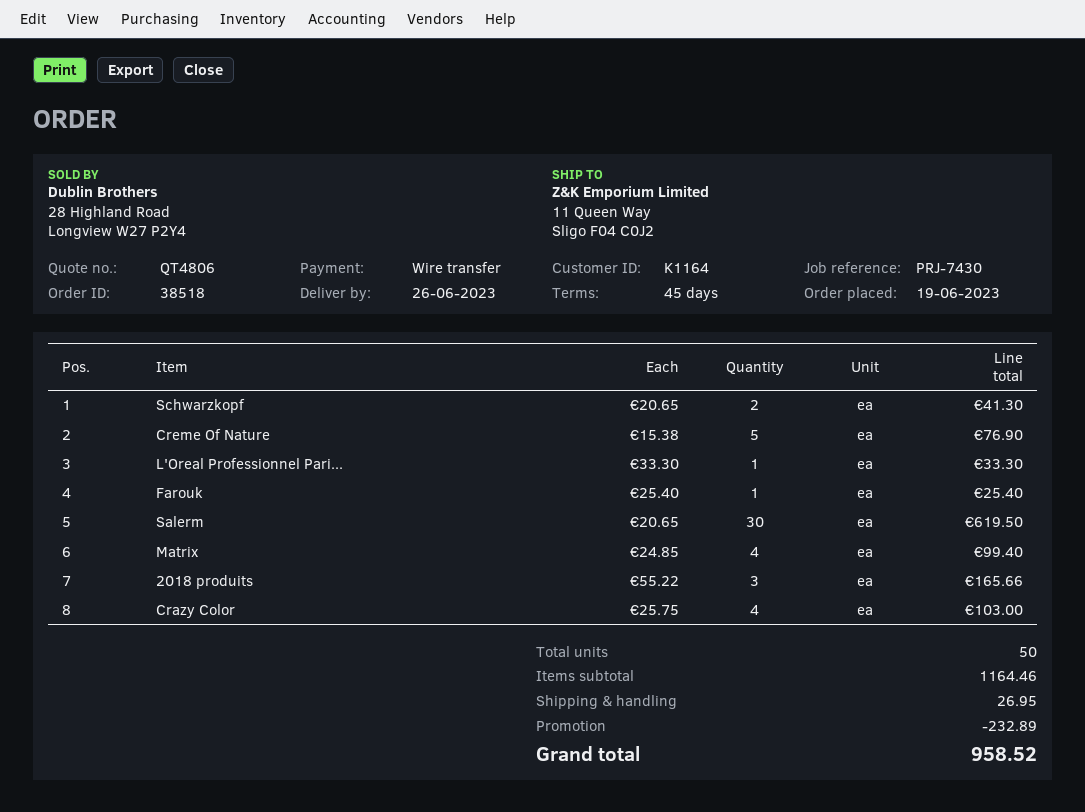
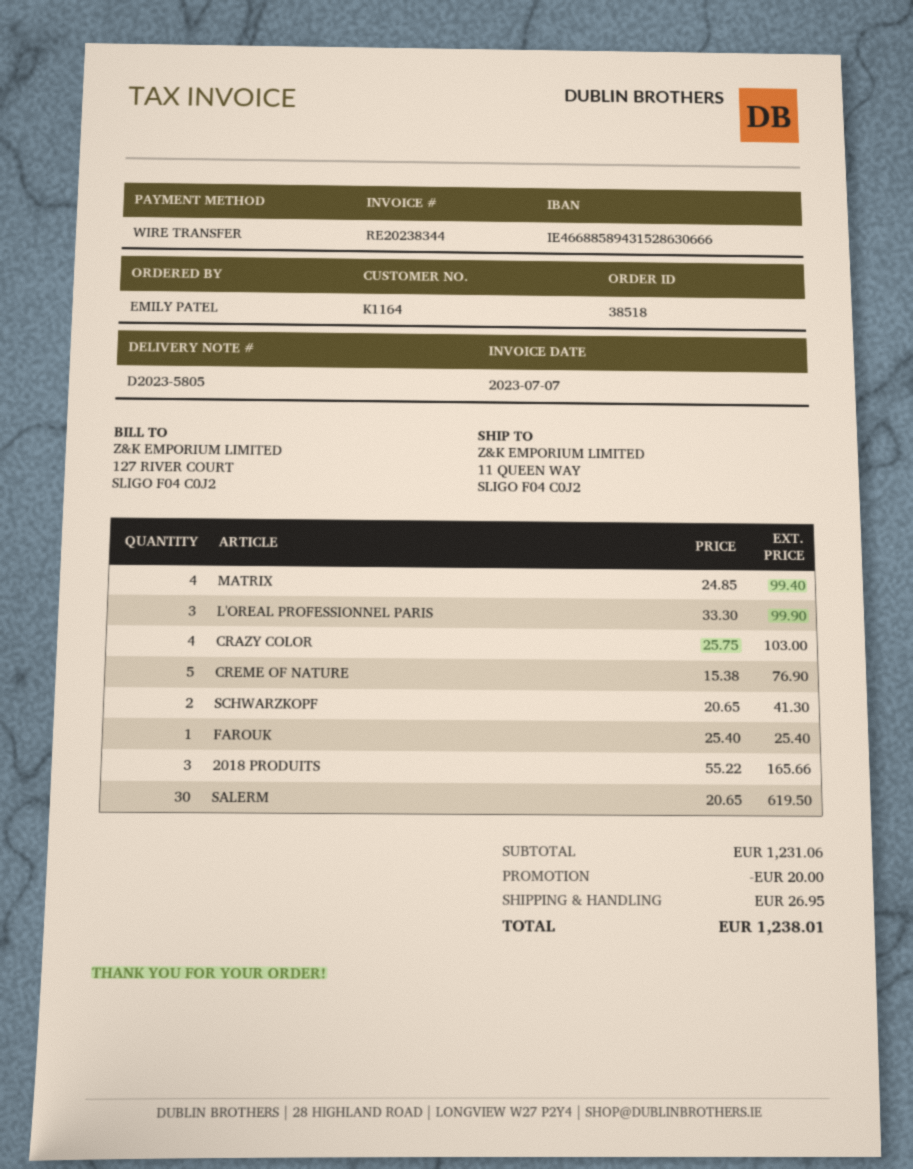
L'Oreal Professionnel Pari...: 1 x 33.30 = 33.30 -> 3 x 33.30 = 99.90
subtotal: 1164.46 -> 1231.06
discount: 232.89 -> 20.00
total: 958.52 -> 1238.01

